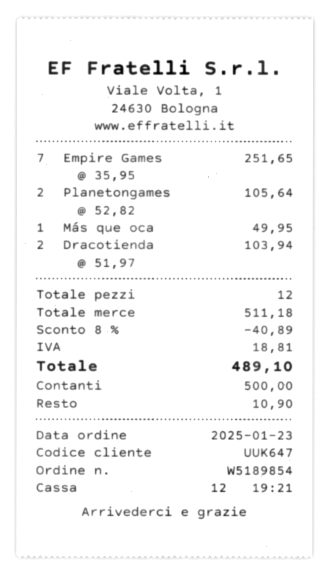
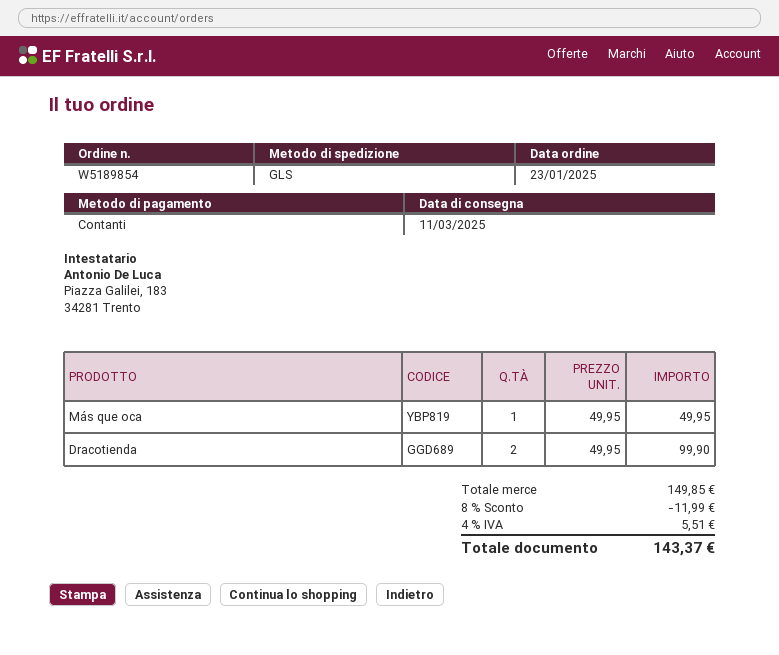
Empire Games: 7 x 35.95 = 251.65 -> none
Planetongames: 2 x 52.82 = 105.64 -> none
Dracotienda: 2 x 51.97 = 103.94 -> 2 x 49.95 = 99.90
subtotal: 511.18 -> 149.85
discount: 8% = 40.89 -> 8% = 11.99
tax: 18.81 -> 5.51
total: 489.10 -> 143.37

